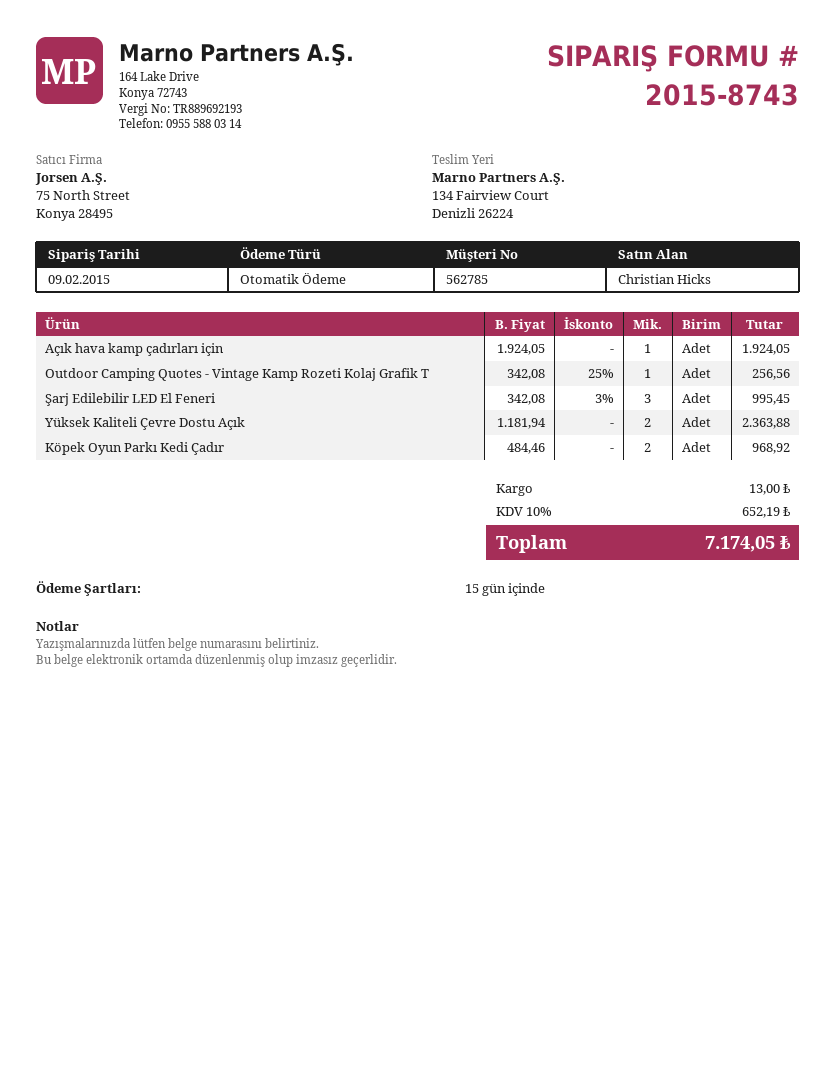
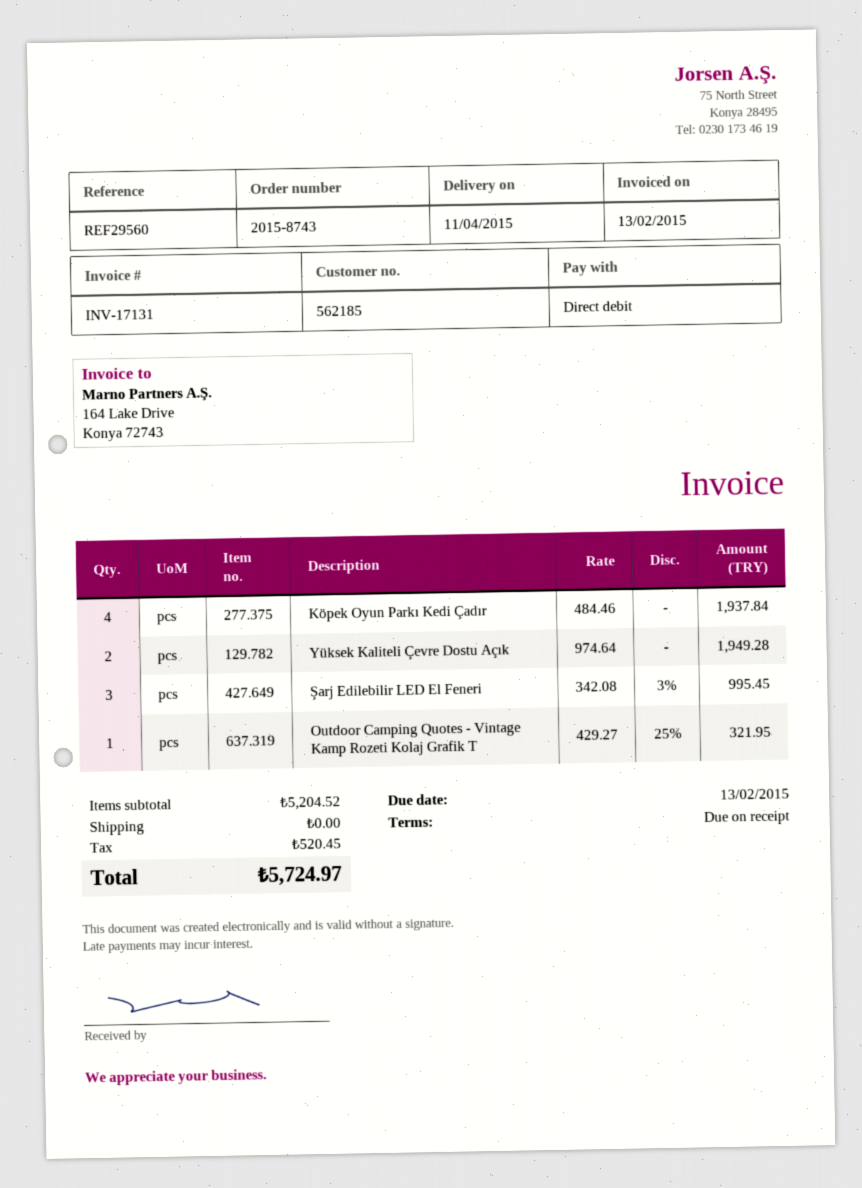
payment terms: 15 days -> on receipt
customer number: 562785 -> 562185
Açık hava kamp çadırları için: 1 x 1924.05 = 1924.05 -> none
Outdoor Camping Quotes - Vintage Kamp Rozeti Kolaj Grafik T: 1 x 342.08 - 25% = 256.56 -> 1 x 429.27 - 25% = 321.95
Yüksek Kaliteli Çevre Dostu Açık: 2 x 1181.94 = 2363.88 -> 2 x 974.64 = 1949.28
Köpek Oyun Parkı Kedi Çadır: 2 x 484.46 = 968.92 -> 4 x 484.46 = 1937.84
shipping: 13.00 -> 0.00
tax: 652.19 -> 520.45
total: 7174.05 -> 5724.97

